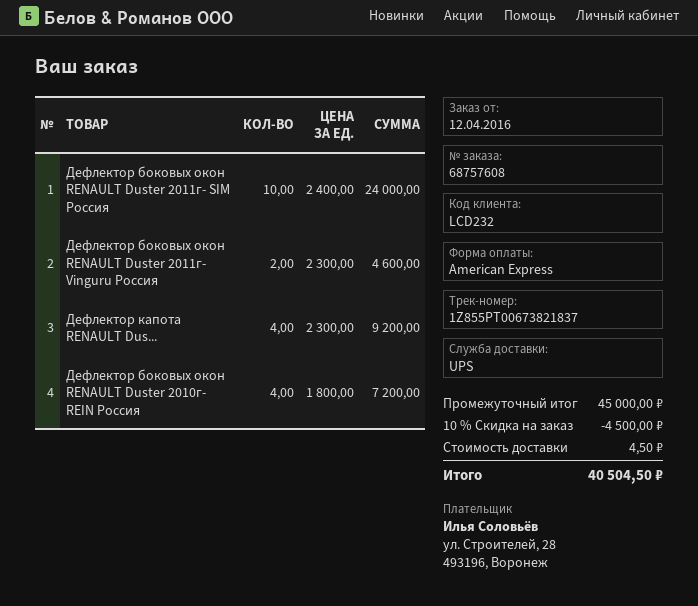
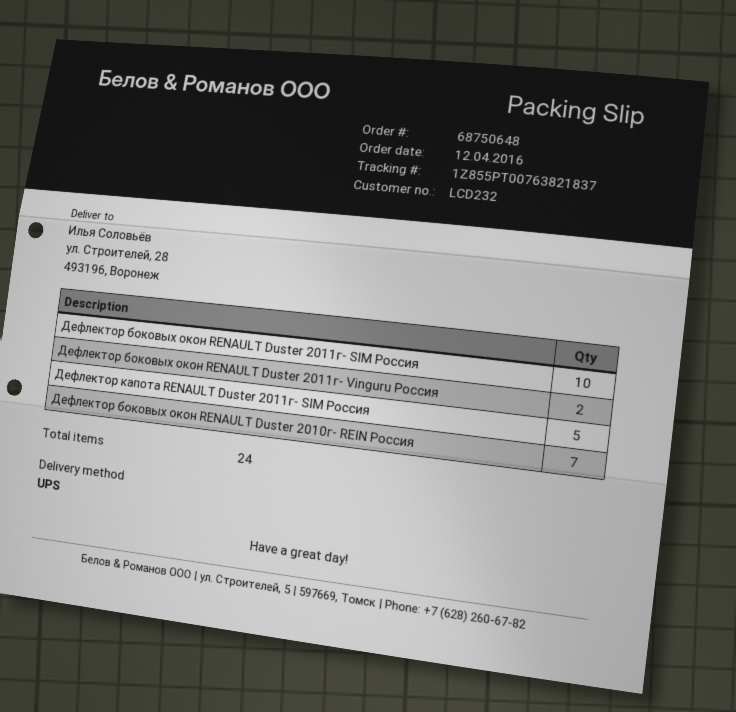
order number: 68757608 -> 68750648
tracking number: 1Z855PT00673821837 -> 1Z855PT00763821837
Дефлектор капота RENAULT Dus...: 4 -> 5
Дефлектор боковых окон RENAULT Duster 2010г- REIN Россия: 4 -> 7

